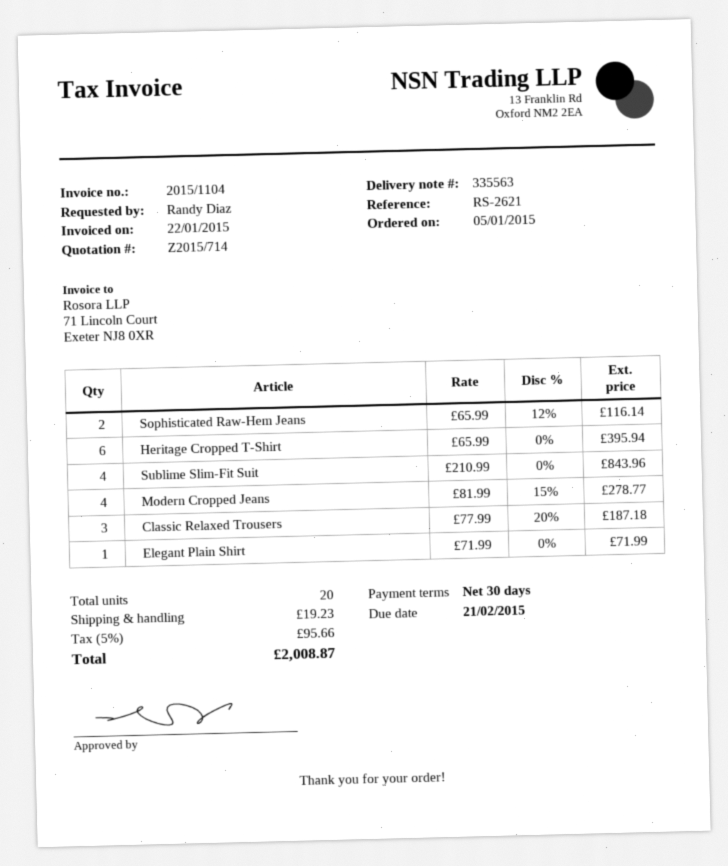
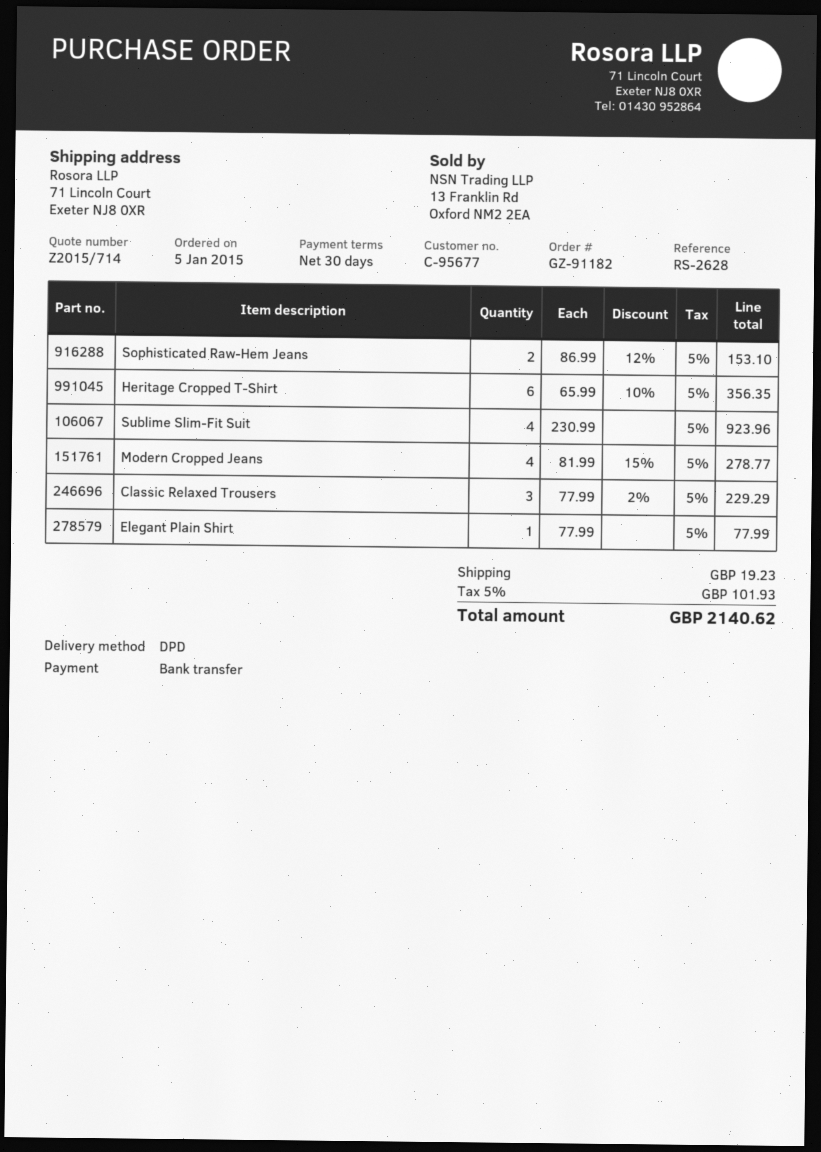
reference: RS-2621 -> RS-2628
Sophisticated Raw-Hem Jeans: 2 x 65.99 - 12% = 116.14 -> 2 x 86.99 - 12% = 153.10
Heritage Cropped T-Shirt: 6 x 65.99 = 395.94 -> 6 x 65.99 - 10% = 356.35
Sublime Slim-Fit Suit: 4 x 210.99 = 843.96 -> 4 x 230.99 = 923.96
Classic Relaxed Trousers: 3 x 77.99 - 20% = 187.18 -> 3 x 77.99 - 2% = 229.29
Elegant Plain Shirt: 1 x 71.99 = 71.99 -> 1 x 77.99 = 77.99
tax: 5% = 95.66 -> 5% = 101.93
total: 2008.87 -> 2140.62

